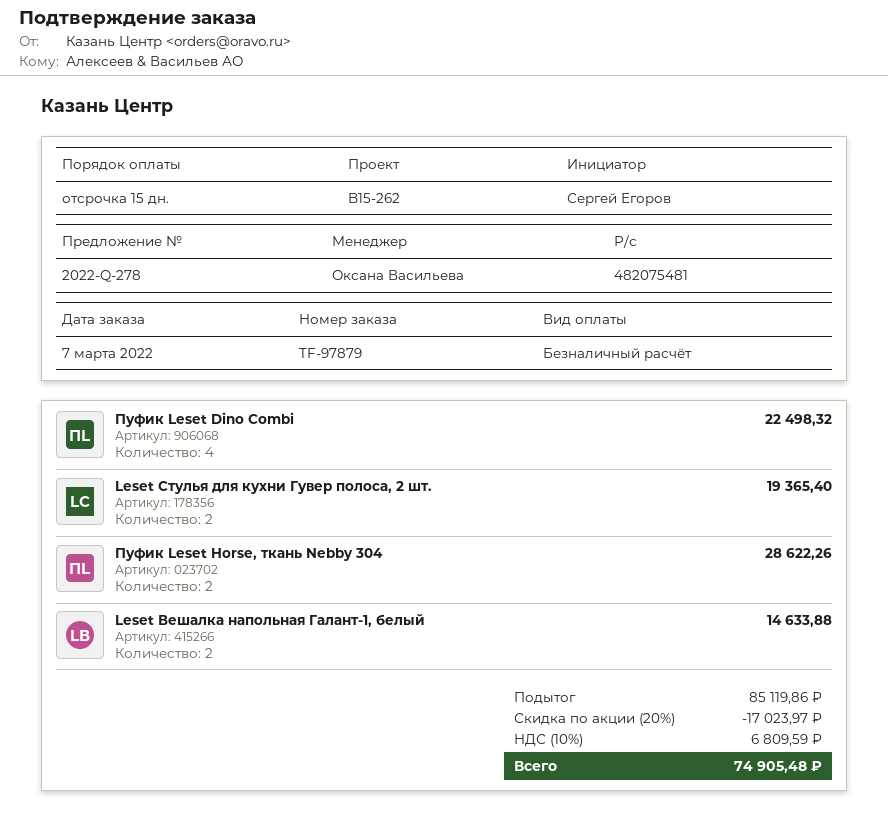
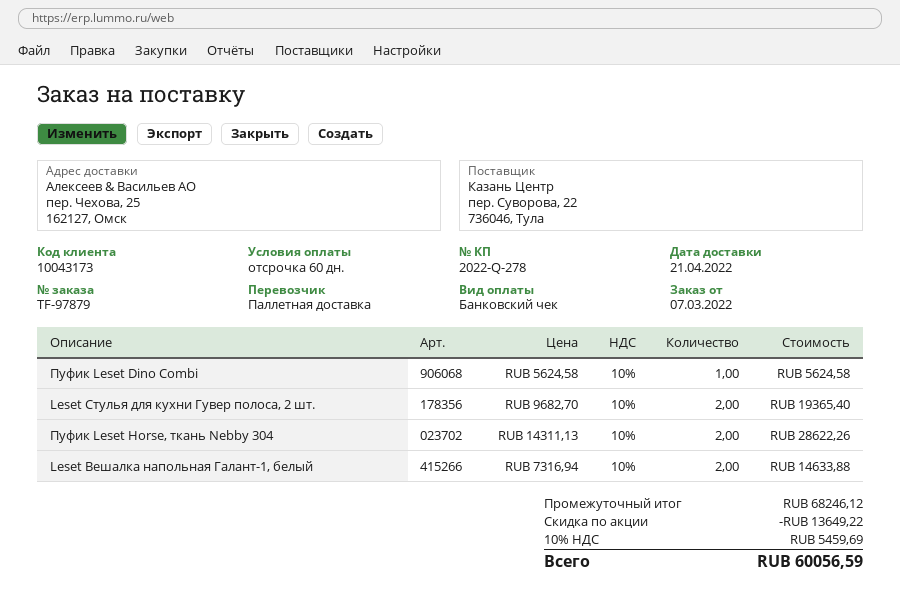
payment terms: 15 days -> 60 days
payment method: bank transfer -> cheque
Пуфик Leset Dino Combi: 4 for 22498.32 -> 1 for 5624.58
subtotal: 85119.86 -> 68246.12
discount: 17023.97 -> 13649.22
tax: 10% = 6809.59 -> 10% = 5459.69
total: 74905.48 -> 60056.59

